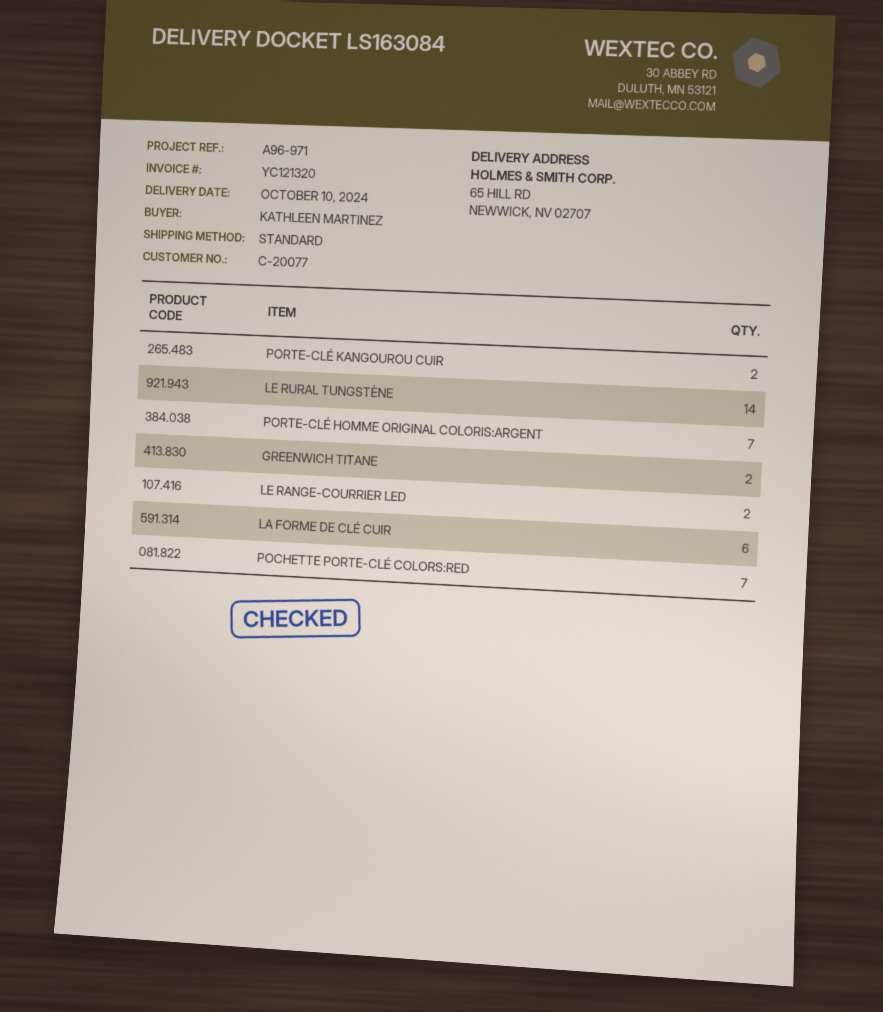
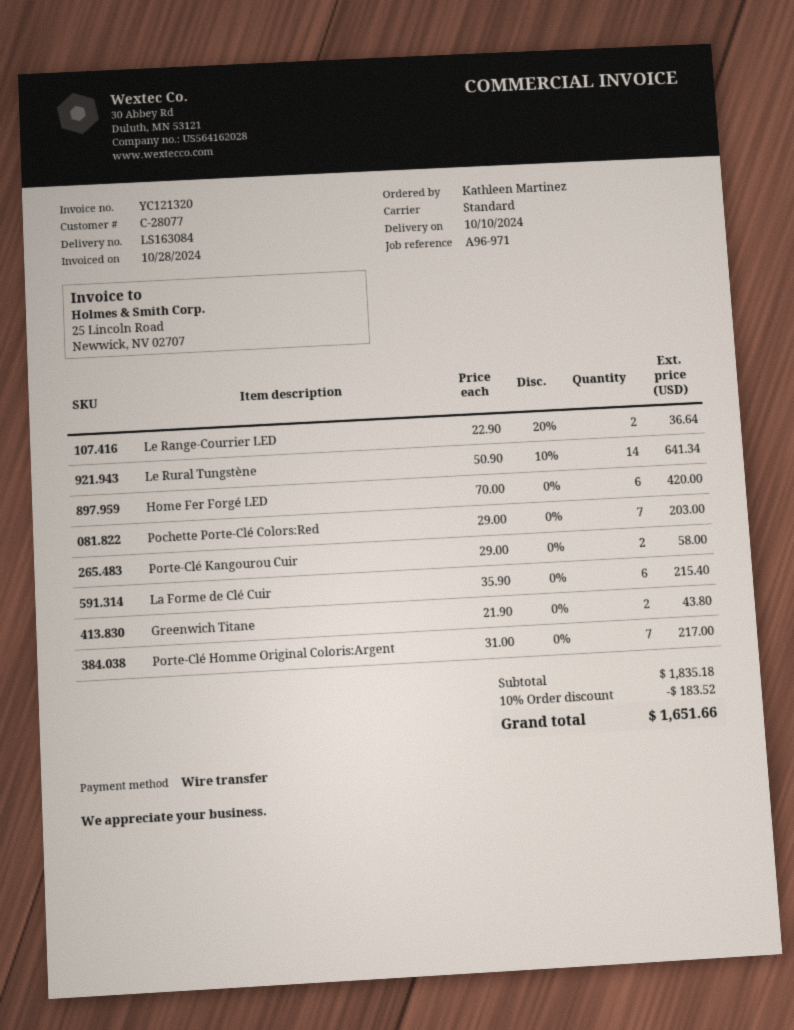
customer number: C-20077 -> C-28077
Home Fer Forgé LED: none -> 6

